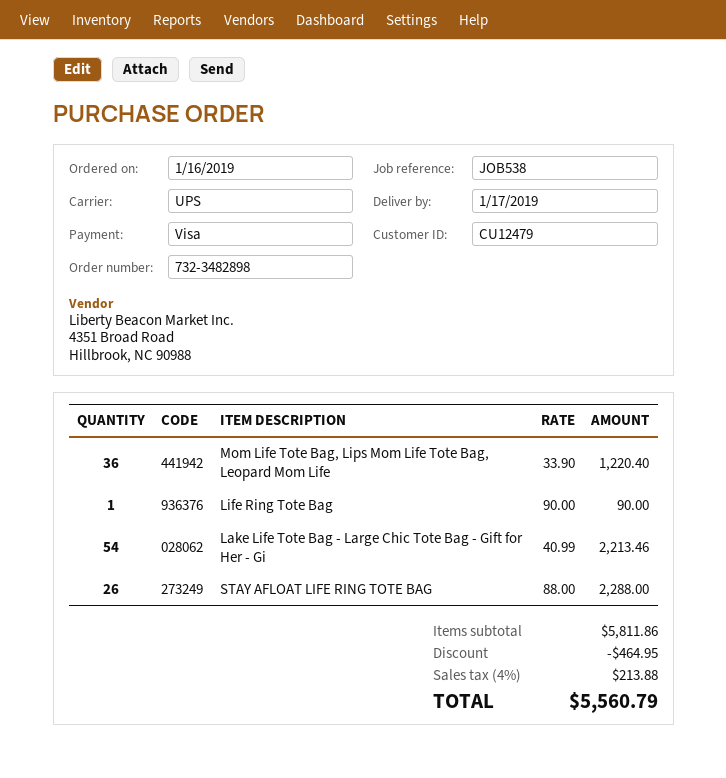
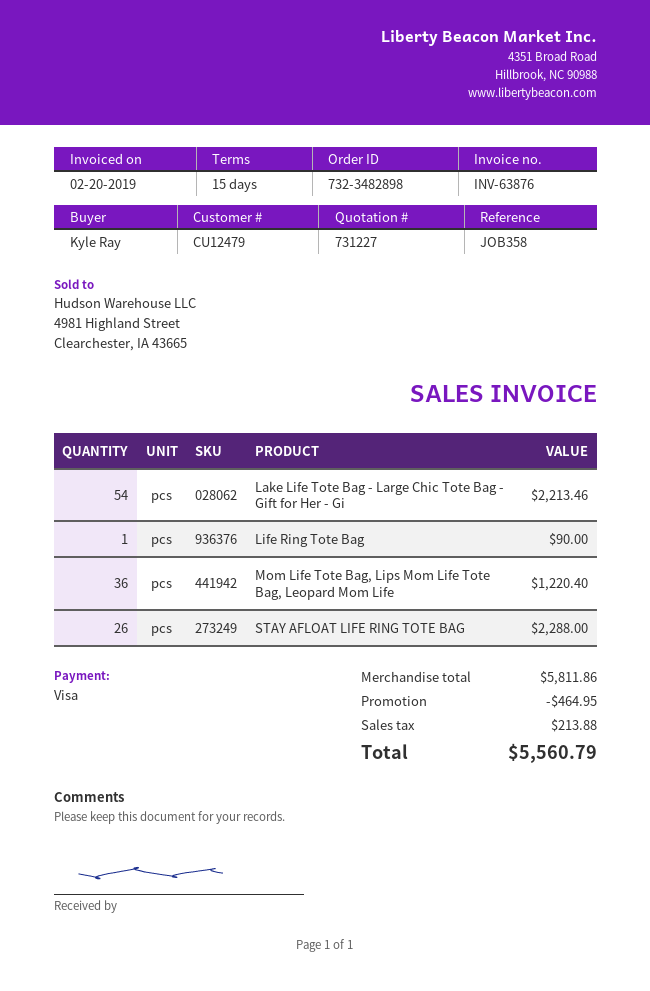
reference: JOB538 -> JOB358

